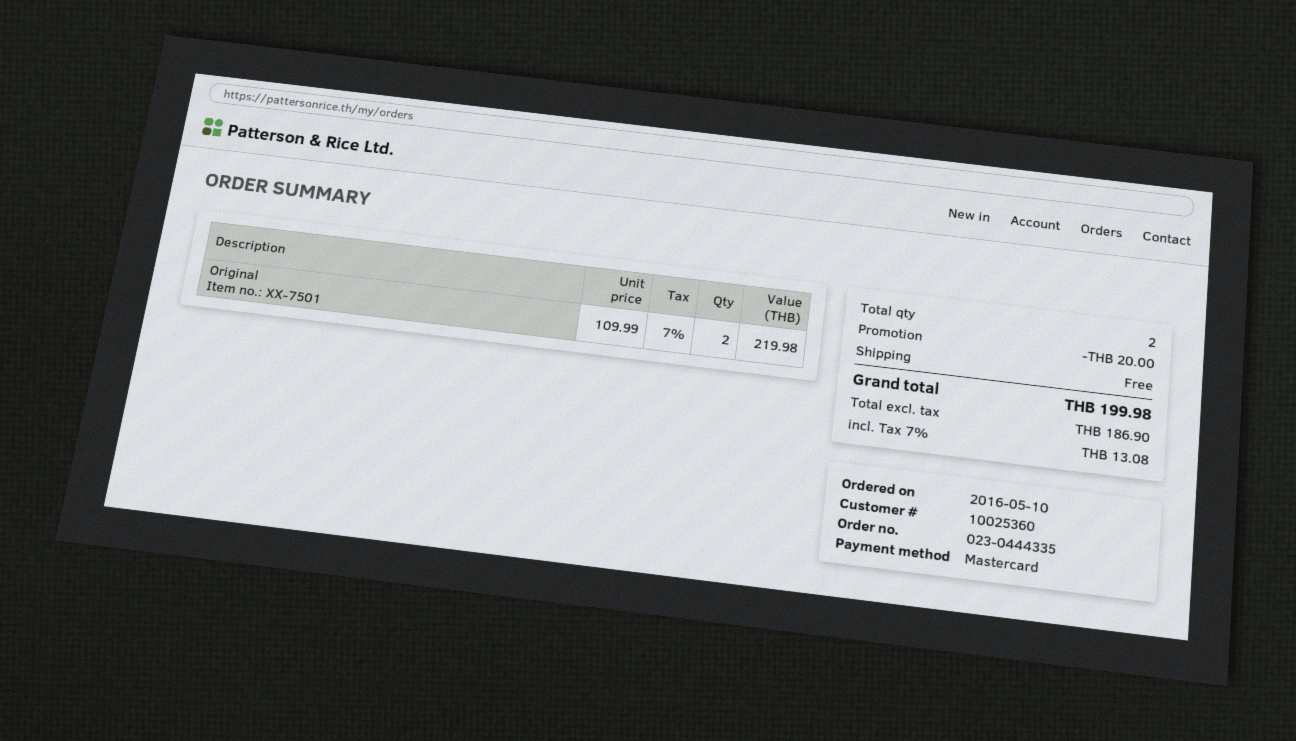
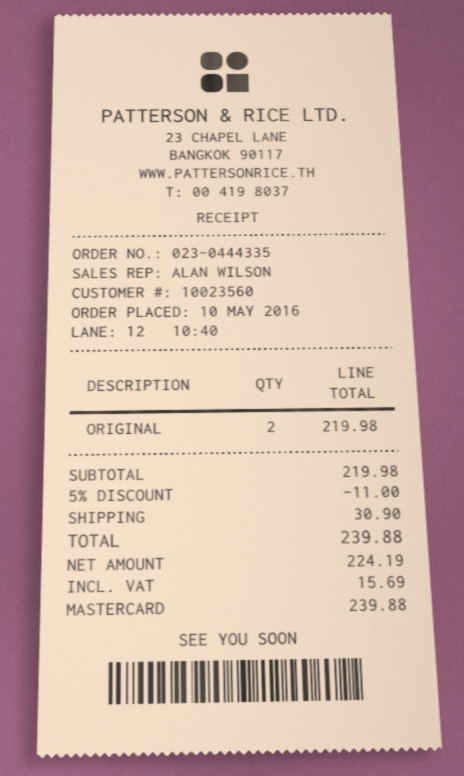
customer number: 10025360 -> 10023560
discount: 20.00 -> 11.00
shipping: 0.00 -> 30.90
net: 186.90 -> 224.19
tax: 13.08 -> 15.69
total: 199.98 -> 239.88

